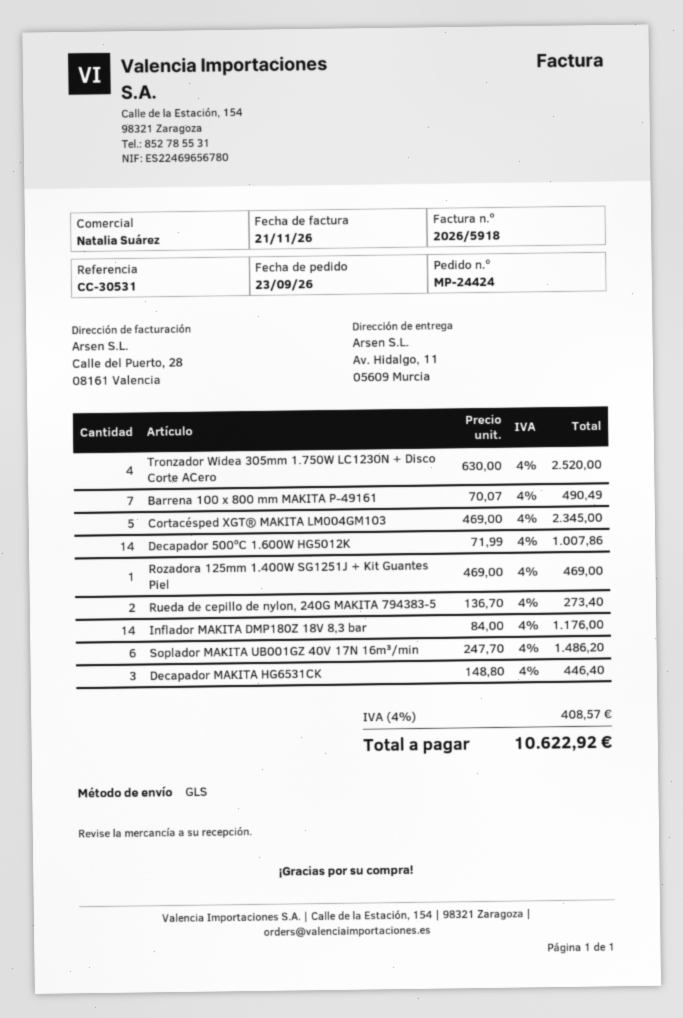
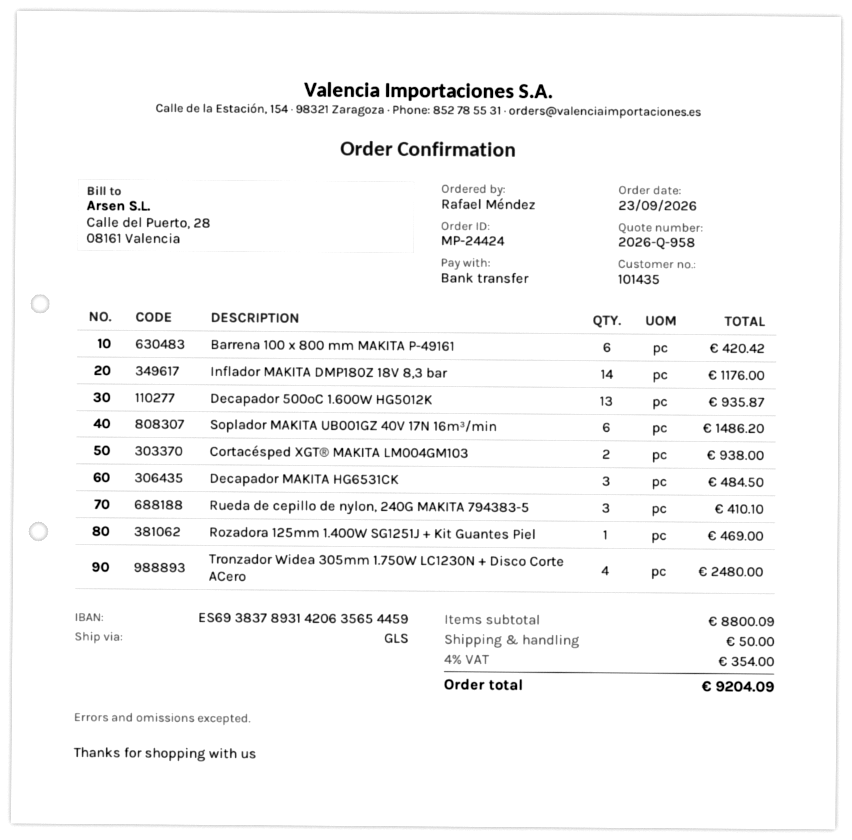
Tronzador Widea 305mm 1.750W LC1230N + Disco Corte ACero: 4 for 2520.00 -> 4 for 2480.00
Barrena 100 x 800 mm MAKITA P-49161: 7 for 490.49 -> 6 for 420.42
Cortacésped XGT® MAKITA LM004GM103: 5 for 2345.00 -> 2 for 938.00
Decapador 500ºC 1.600W HG5012K: 14 for 1007.86 -> 13 for 935.87
Rueda de cepillo de nylon, 240G MAKITA 794383-5: 2 for 273.40 -> 3 for 410.10
Decapador MAKITA HG6531CK: 3 for 446.40 -> 3 for 484.50
shipping: none -> 50.00
tax: 4% = 408.57 -> 4% = 354.00
total: 10622.92 -> 9204.09

